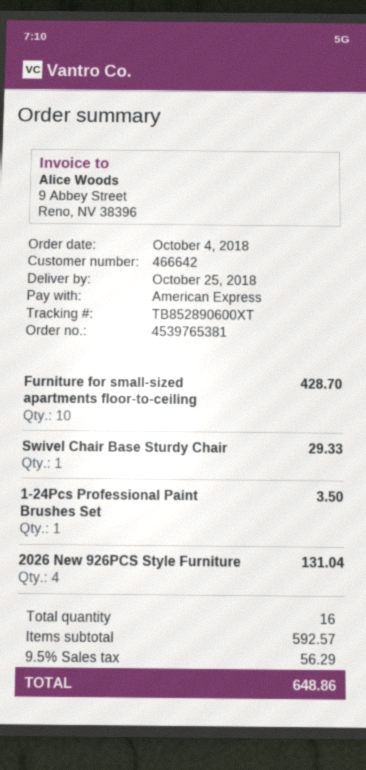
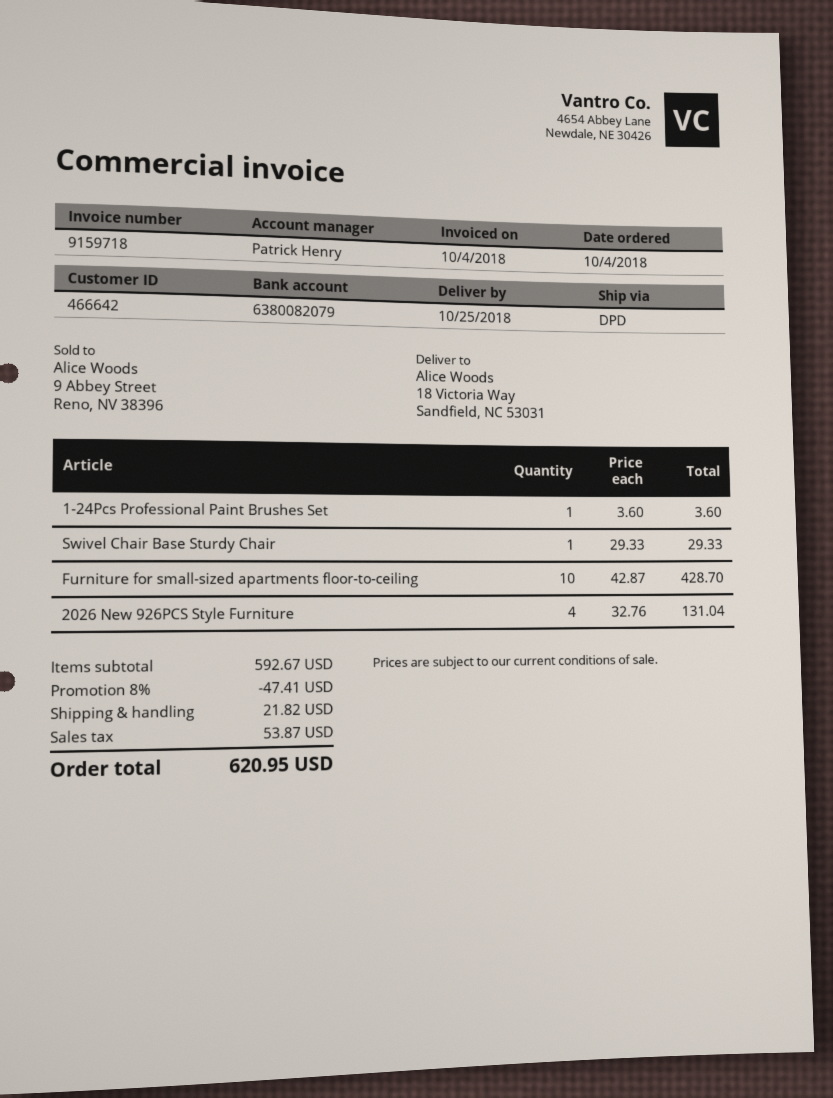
1-24Pcs Professional Paint Brushes Set: 1 for 3.50 -> 1 for 3.60
subtotal: 592.57 -> 592.67
discount: none -> 8% = 47.41
shipping: none -> 21.82
tax: 56.29 -> 53.87
total: 648.86 -> 620.95

